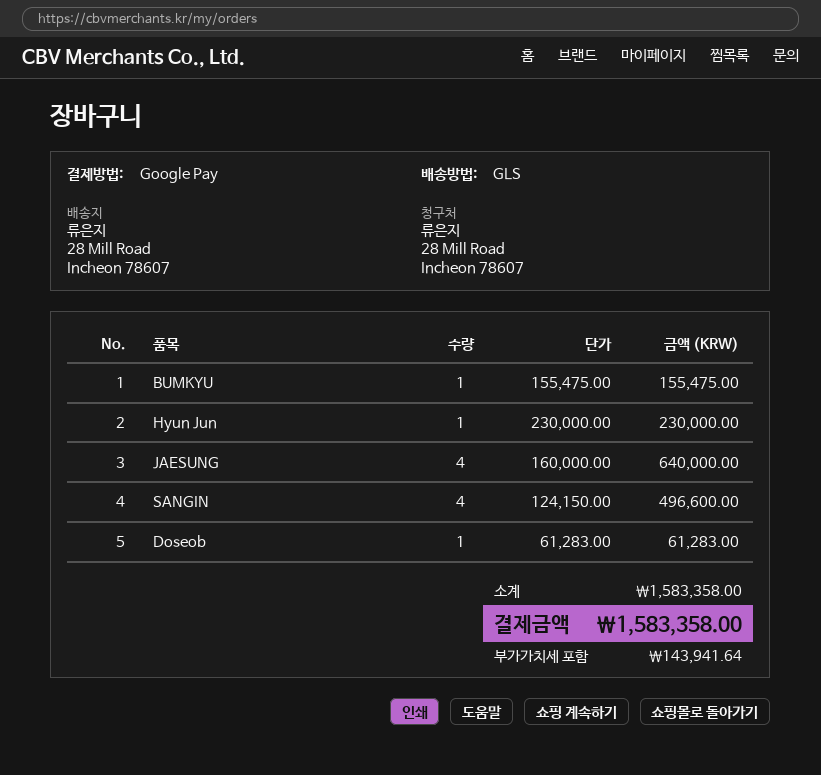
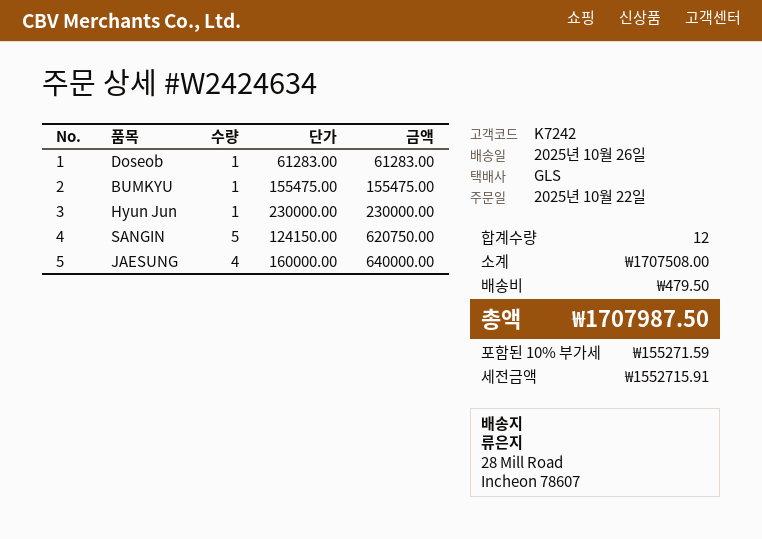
SANGIN: 4 x 124150.00 = 496600.00 -> 5 x 124150.00 = 620750.00
subtotal: 1583358.00 -> 1707508.00
shipping: none -> 479.50
tax: 143941.64 -> 155271.59
total: 1583358.00 -> 1707987.50

